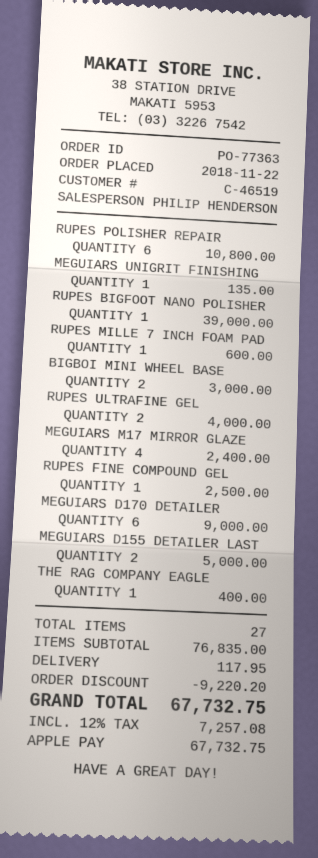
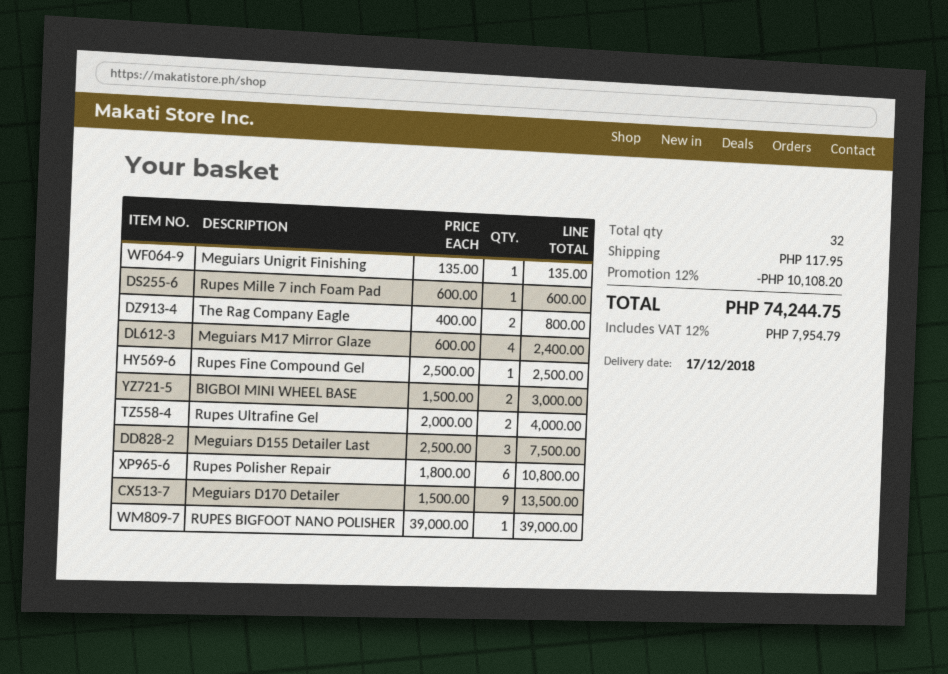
MEGUIARS D170 DETAILER: 6 for 9000.00 -> 9 for 13500.00
MEGUIARS D155 DETAILER LAST: 2 for 5000.00 -> 3 for 7500.00
THE RAG COMPANY EAGLE: 1 for 400.00 -> 2 for 800.00
total quantity: 27 -> 32
discount: 9220.20 -> 10108.20
tax: 12% = 7257.08 -> 12% = 7954.79
total: 67732.75 -> 74244.75

